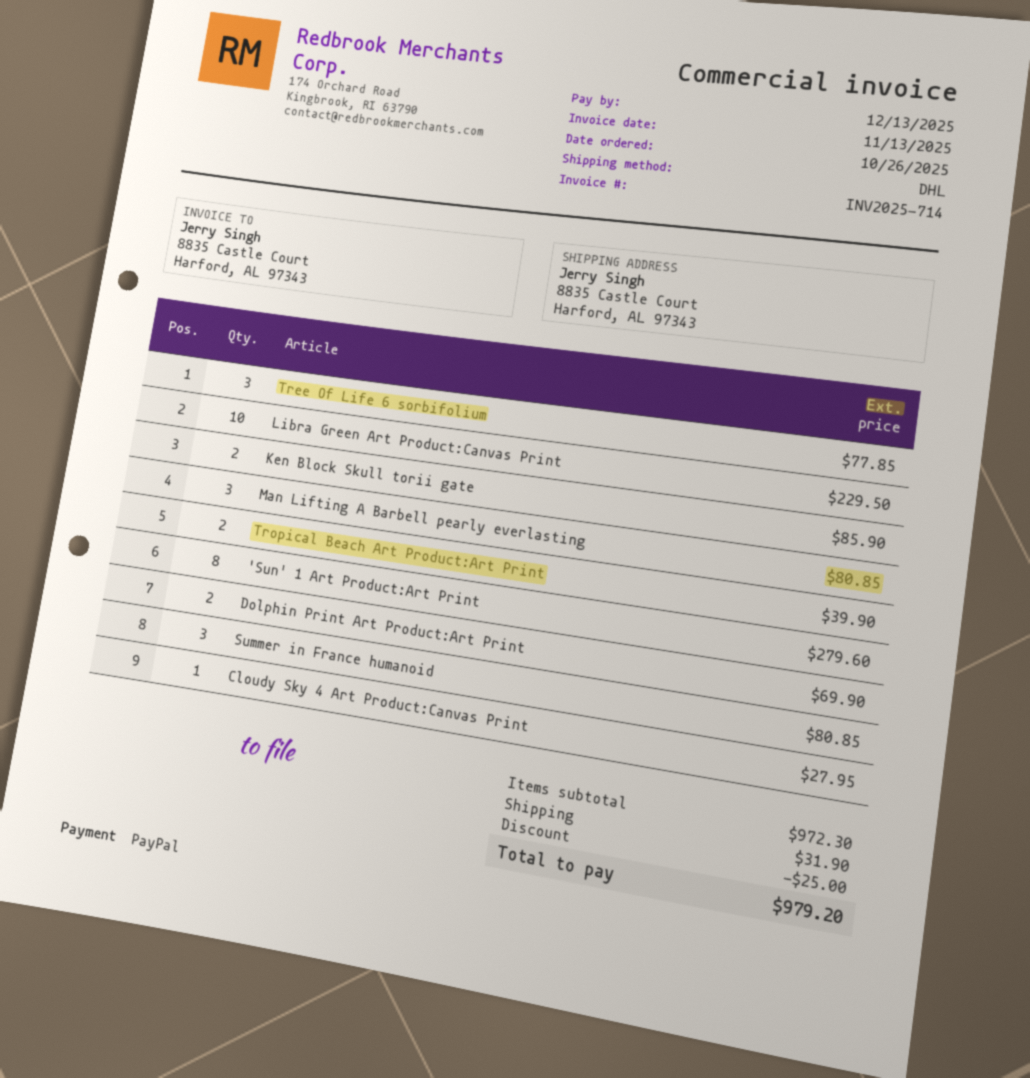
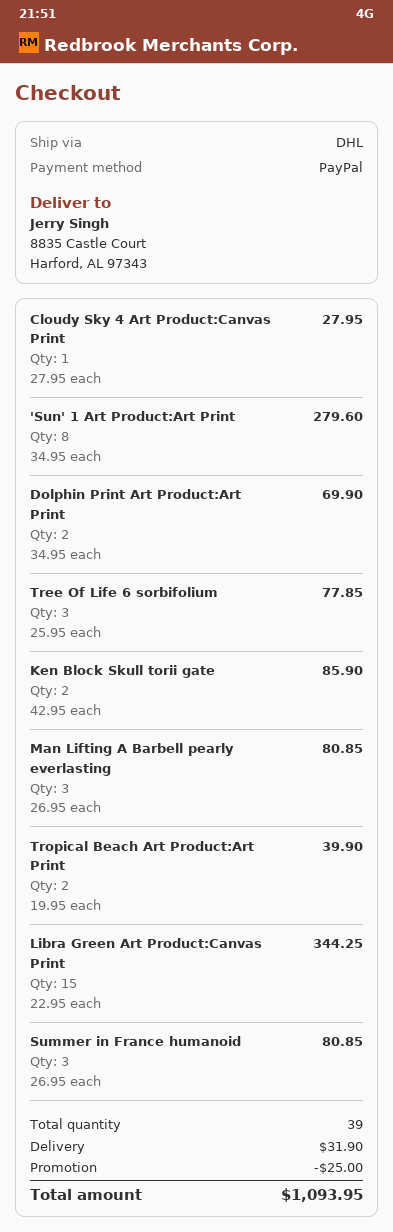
Libra Green Art Product:Canvas Print: 10 for 229.50 -> 15 for 344.25
total: 979.20 -> 1093.95

